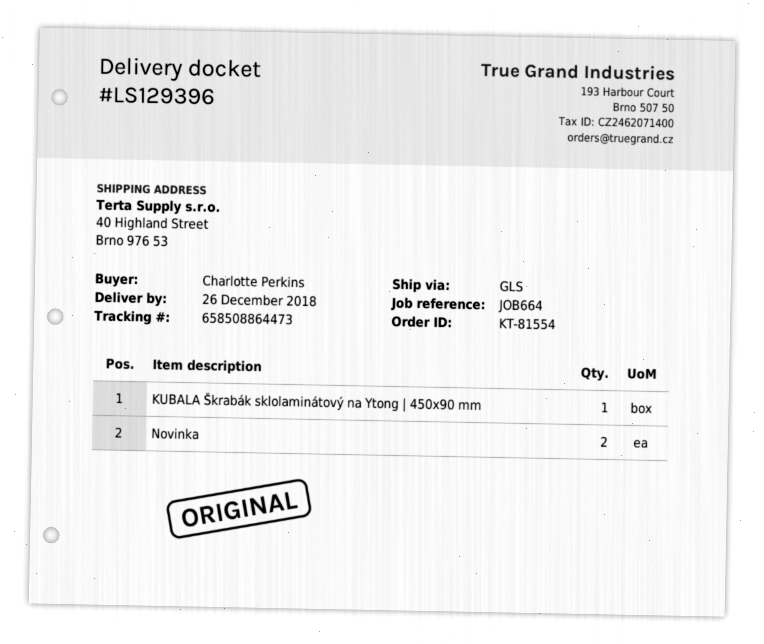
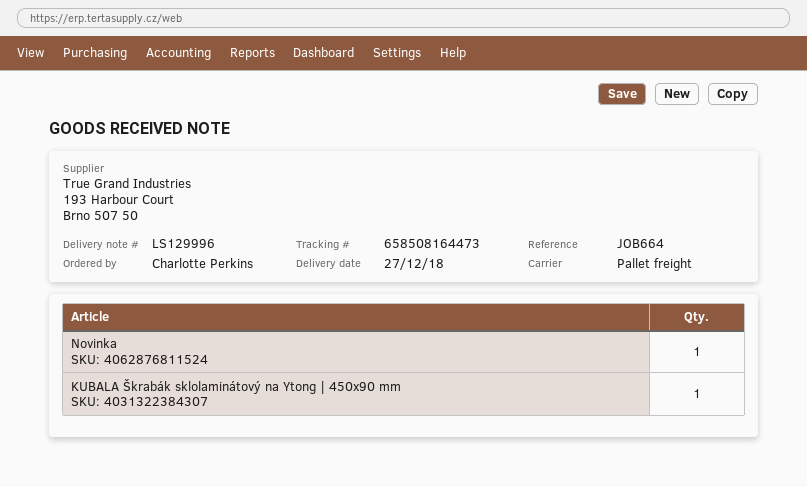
delivery note number: LS129396 -> LS129996
delivery date: 2018-12-26 -> 2018-12-27
shipping method: GLS -> pallet freight
tracking number: 658508864473 -> 658508164473
Novinka: 2 -> 1

